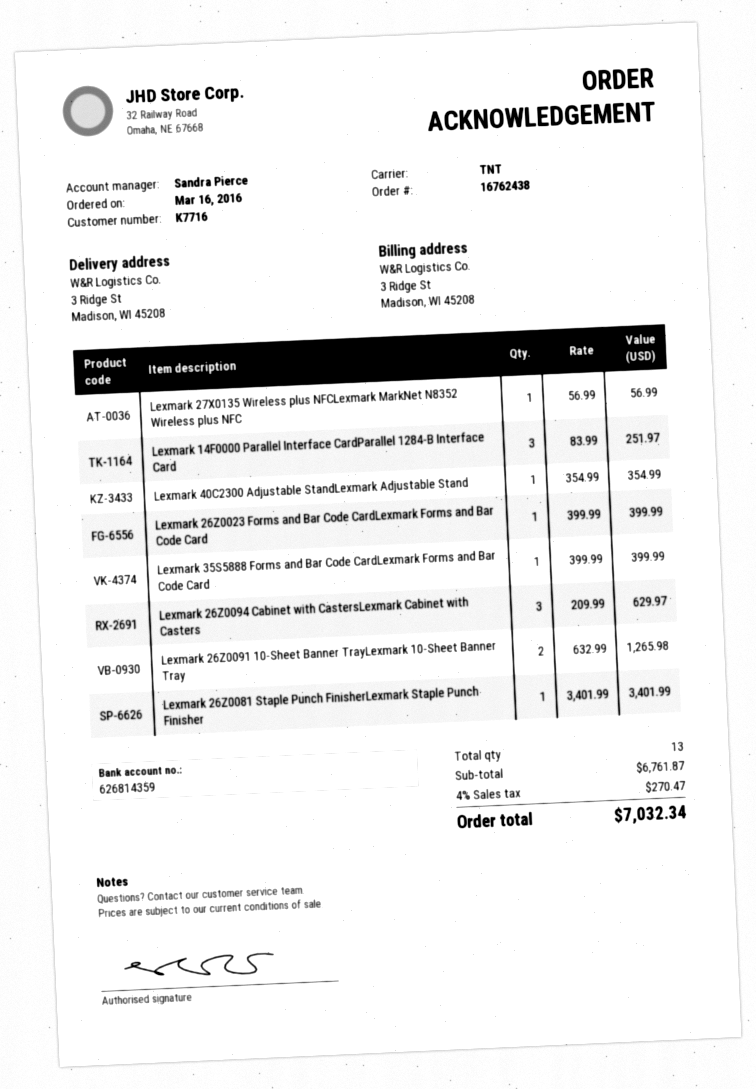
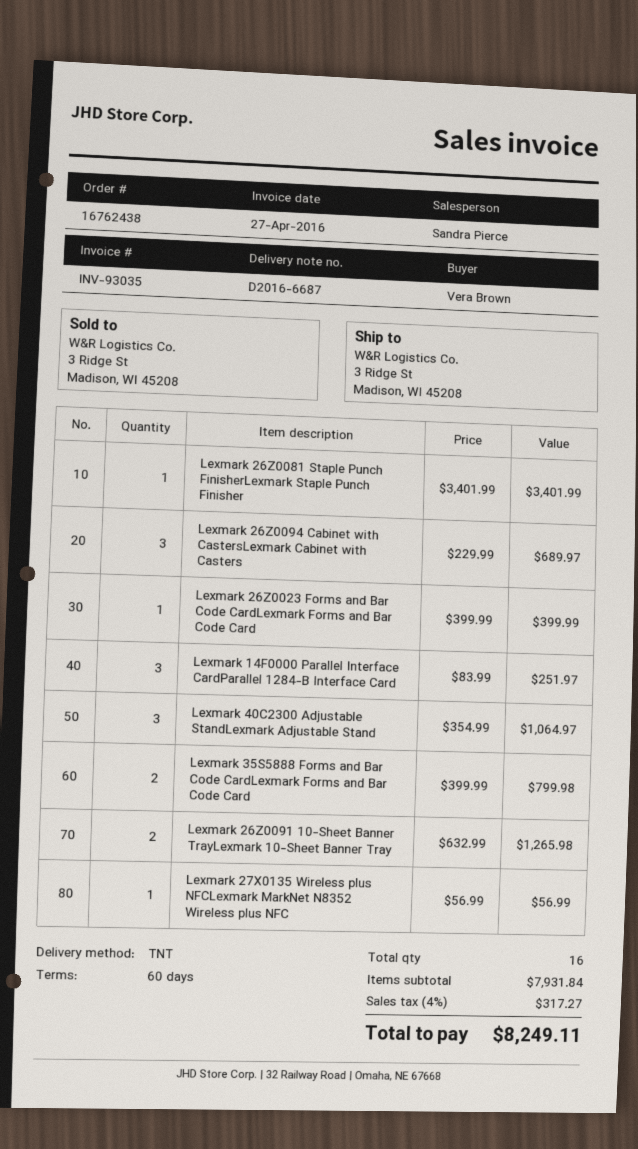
Lexmark 40C2300 Adjustable StandLexmark Adjustable Stand: 1 x 354.99 = 354.99 -> 3 x 354.99 = 1064.97
Lexmark 35S5888 Forms and Bar Code CardLexmark Forms and Bar Code Card: 1 x 399.99 = 399.99 -> 2 x 399.99 = 799.98
Lexmark 26Z0094 Cabinet with CastersLexmark Cabinet with Casters: 3 x 209.99 = 629.97 -> 3 x 229.99 = 689.97
total quantity: 13 -> 16
subtotal: 6761.87 -> 7931.84
tax: 4% = 270.47 -> 4% = 317.27
total: 7032.34 -> 8249.11

